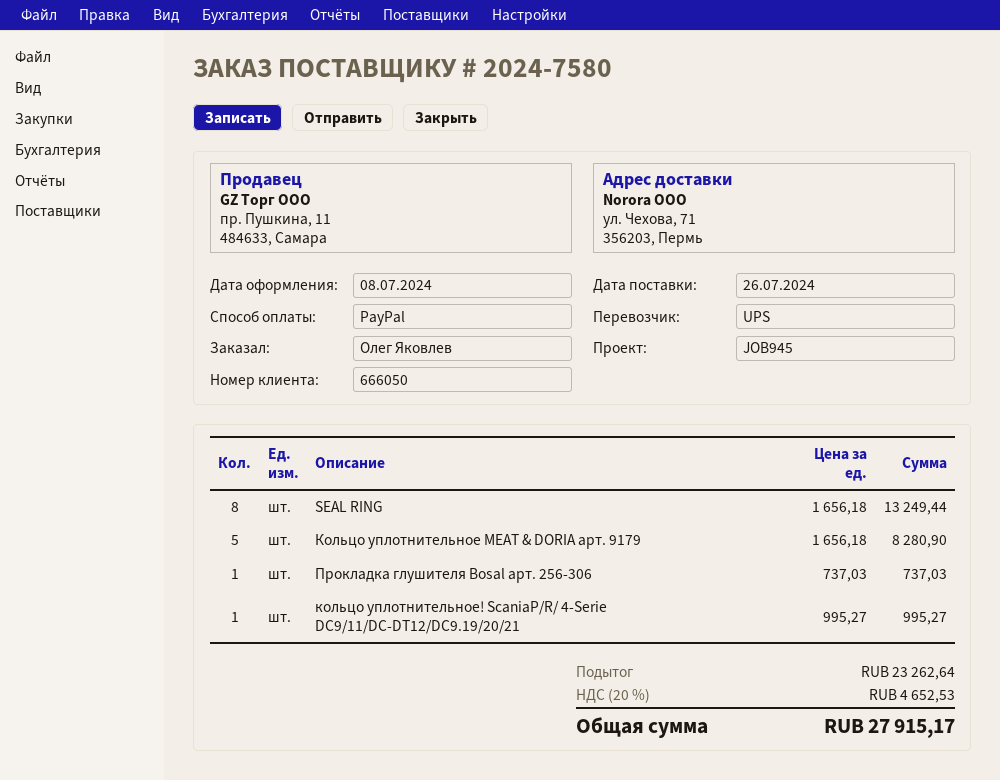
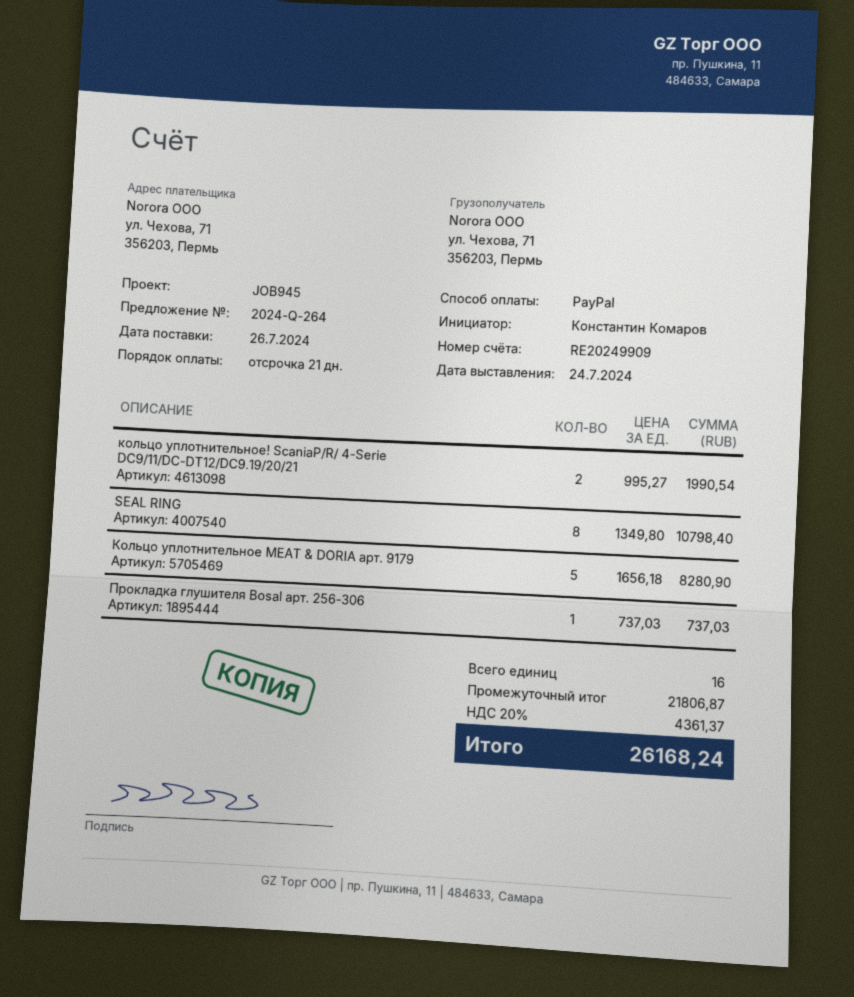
ordered by: Олег Яковлев -> Константин Комаров
SEAL RING: 8 x 1656.18 = 13249.44 -> 8 x 1349.80 = 10798.40
кольцо уплотнительное! ScaniaP/R/ 4-Serie DC9/11/DC-DT12/DC9.19/20/21: 1 x 995.27 = 995.27 -> 2 x 995.27 = 1990.54
subtotal: 23262.64 -> 21806.87
tax: 20% = 4652.53 -> 20% = 4361.37
total: 27915.17 -> 26168.24

